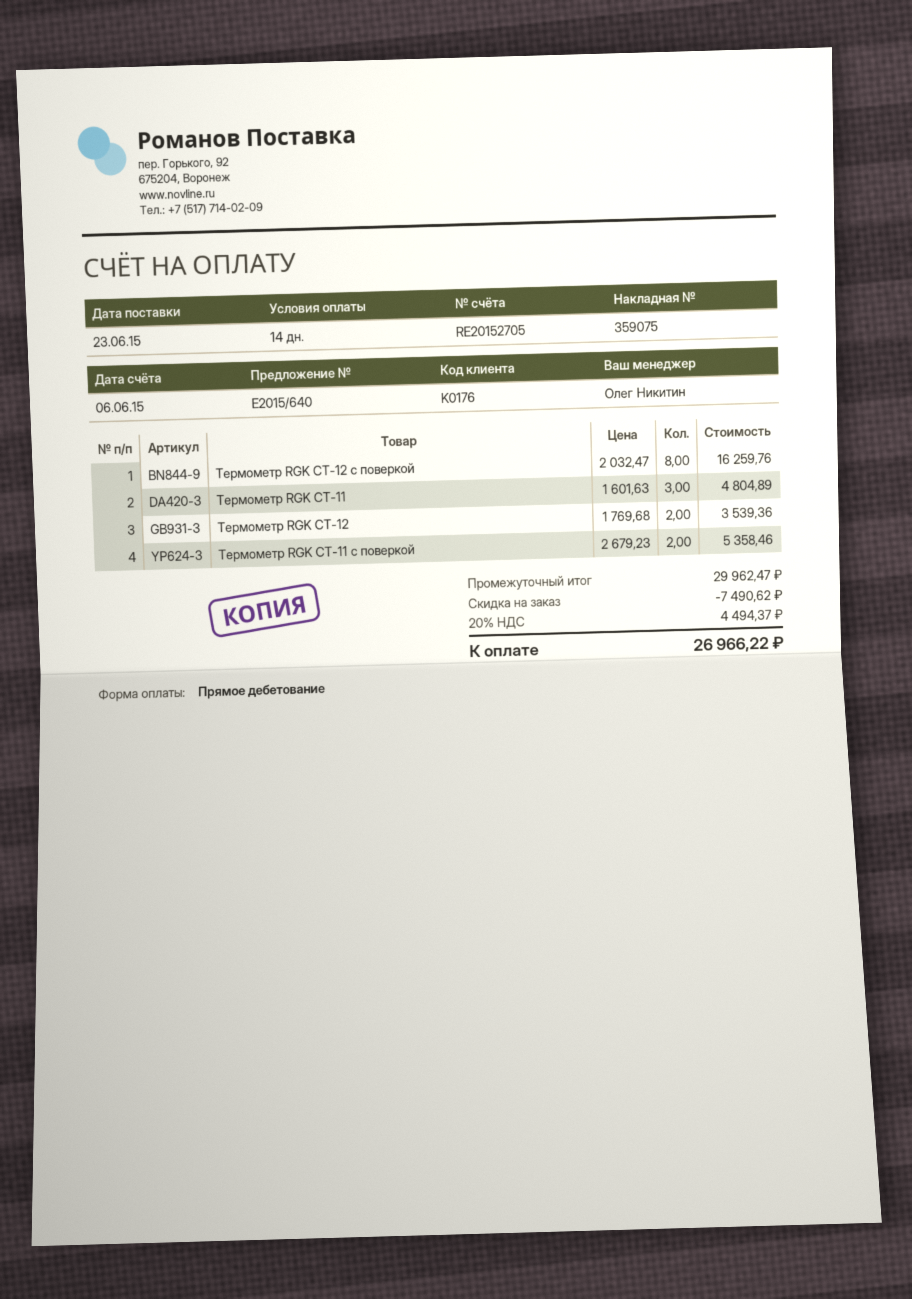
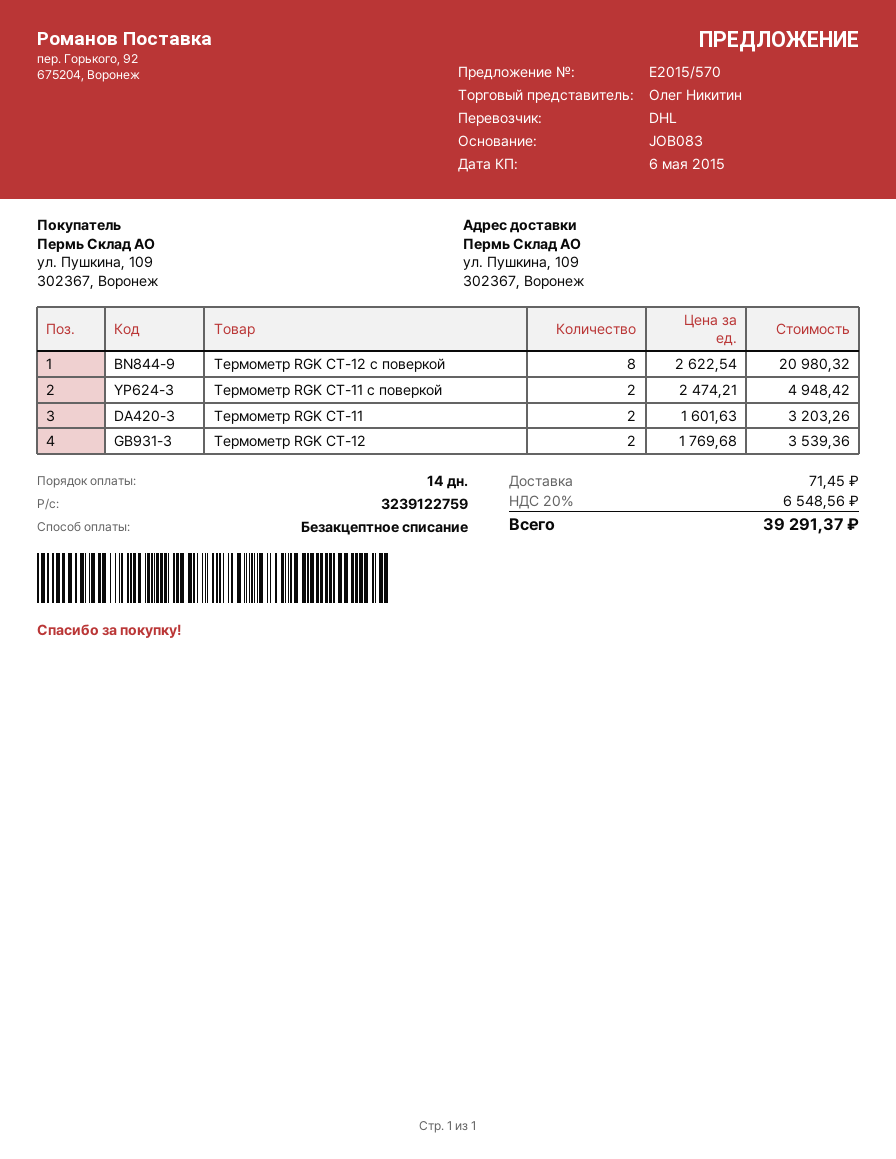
quote number: E2015/640 -> E2015/570
Термометр RGK CT-12 с поверкой: 8 x 2032.47 = 16259.76 -> 8 x 2622.54 = 20980.32
Термометр RGK CT-11: 3 x 1601.63 = 4804.89 -> 2 x 1601.63 = 3203.26
Термометр RGK CT-11 с поверкой: 2 x 2679.23 = 5358.46 -> 2 x 2474.21 = 4948.42
discount: 7490.62 -> none
shipping: none -> 71.45
tax: 20% = 4494.37 -> 20% = 6548.56
total: 26966.22 -> 39291.37

